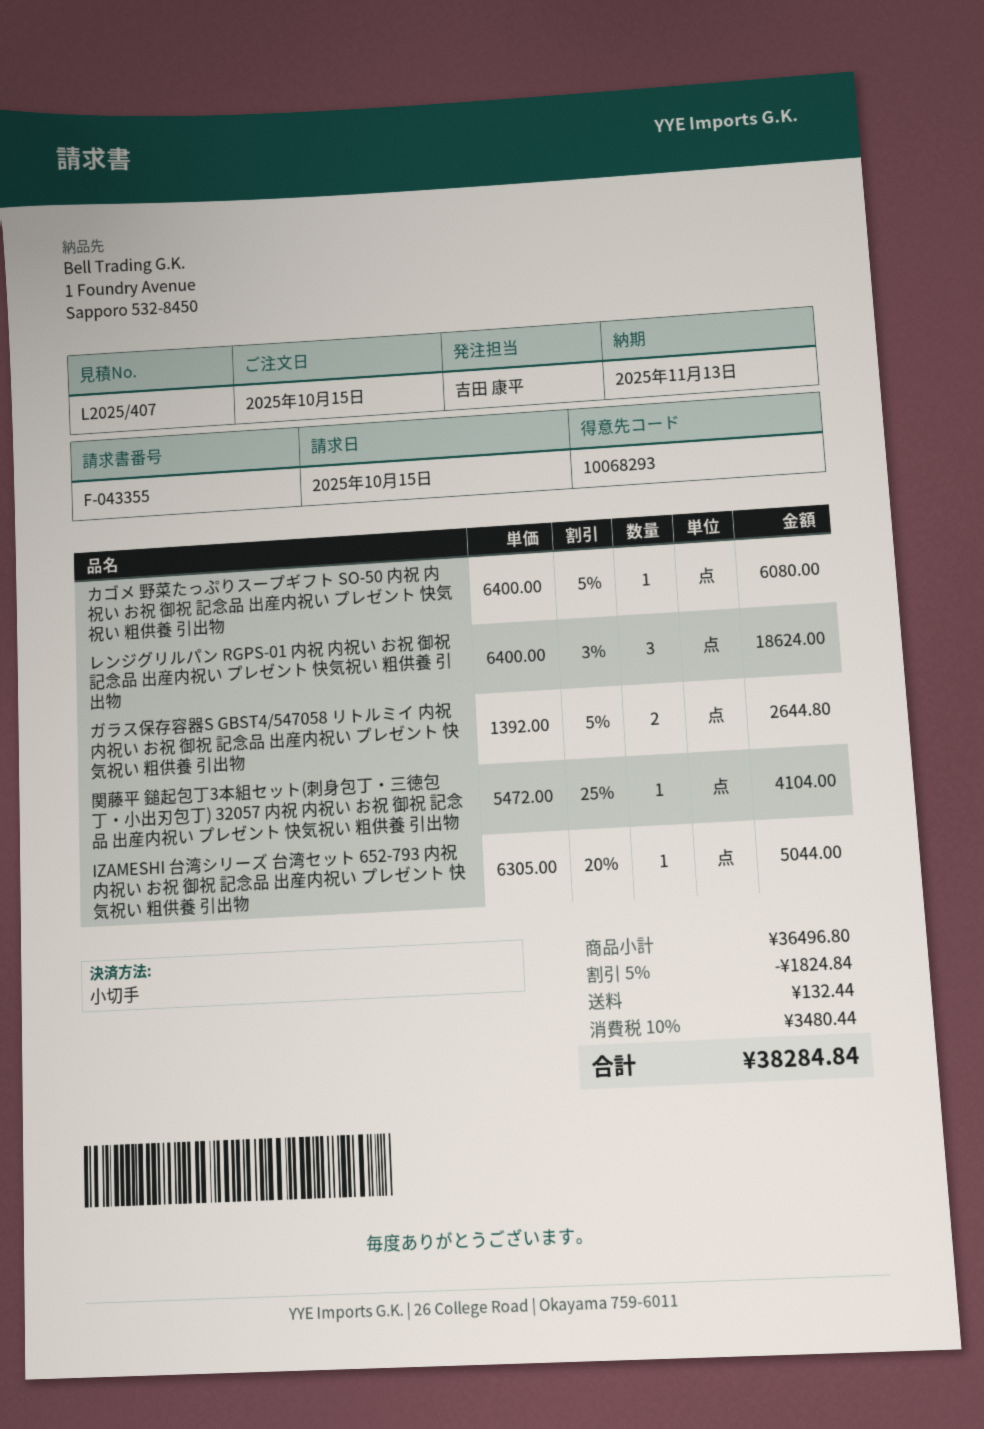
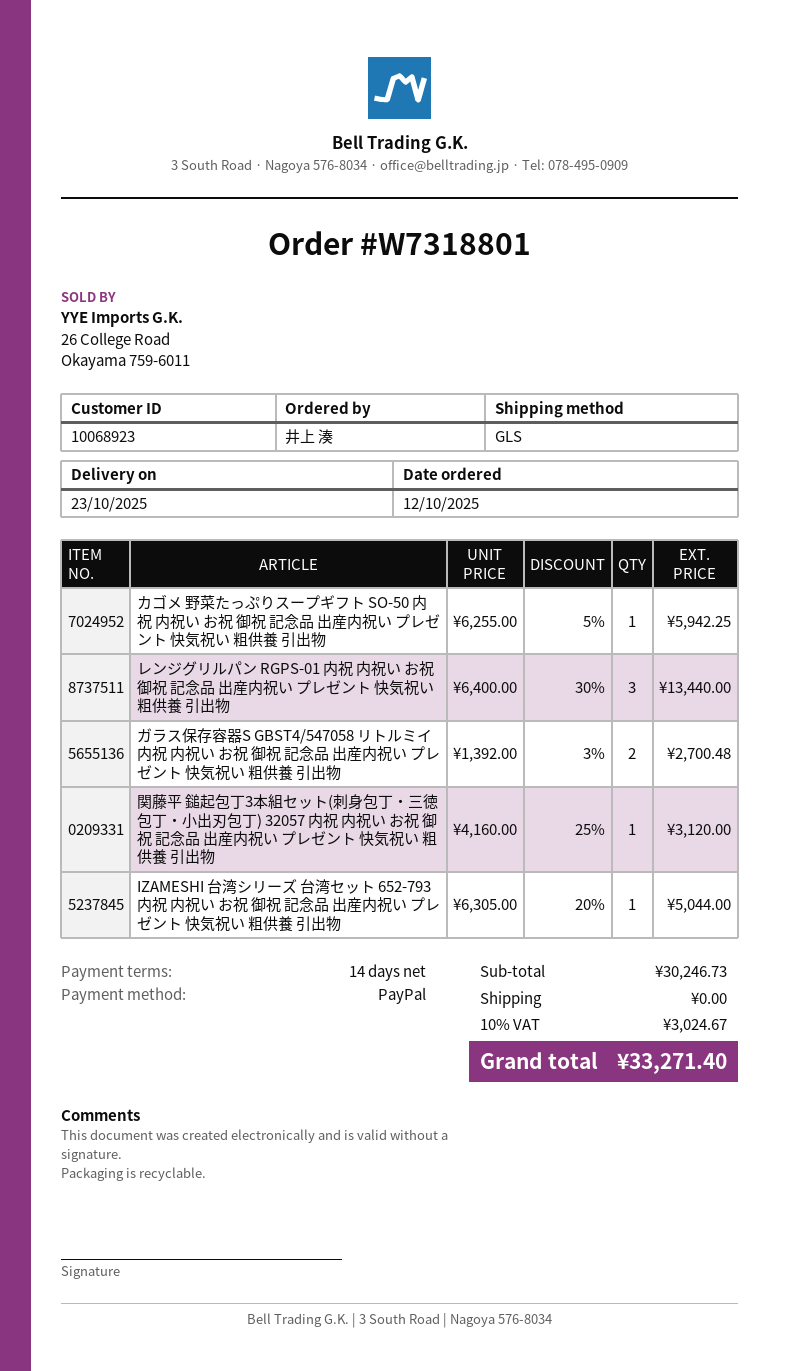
order date: 2025-10-15 -> 2025-10-12
delivery date: 2025-11-13 -> 2025-10-23
customer number: 10068293 -> 10068923
ordered by: 吉田 康平 -> 井上 湊
payment method: cheque -> PayPal
カゴメ 野菜たっぷりスープギフト SO-50 内祝 内祝い お祝 御祝 記念品 出産内祝い プレゼント 快気祝い 粗供養 引出物: 1 x 6400.00 - 5% = 6080.00 -> 1 x 6255.00 - 5% = 5942.25
レンジグリルパン RGPS-01 内祝 内祝い お祝 御祝 記念品 出産内祝い プレゼント 快気祝い 粗供養 引出物: 3 x 6400.00 - 3% = 18624.00 -> 3 x 6400.00 - 30% = 13440.00
ガラス保存容器S GBST4/547058 リトルミイ 内祝 内祝い お祝 御祝 記念品 出産内祝い プレゼント 快気祝い 粗供養 引出物: 2 x 1392.00 - 5% = 2644.80 -> 2 x 1392.00 - 3% = 2700.48
関藤平 鎚起包丁3本組セット(刺身包丁・三徳包丁・小出刃包丁) 32057 内祝 内祝い お祝 御祝 記念品 出産内祝い プレゼント 快気祝い 粗供養 引出物: 1 x 5472.00 - 25% = 4104.00 -> 1 x 4160.00 - 25% = 3120.00
subtotal: 36496.80 -> 30246.73
discount: 5% = 1824.84 -> none
shipping: 132.44 -> 0.00
tax: 10% = 3480.44 -> 10% = 3024.67
total: 38284.84 -> 33271.40

